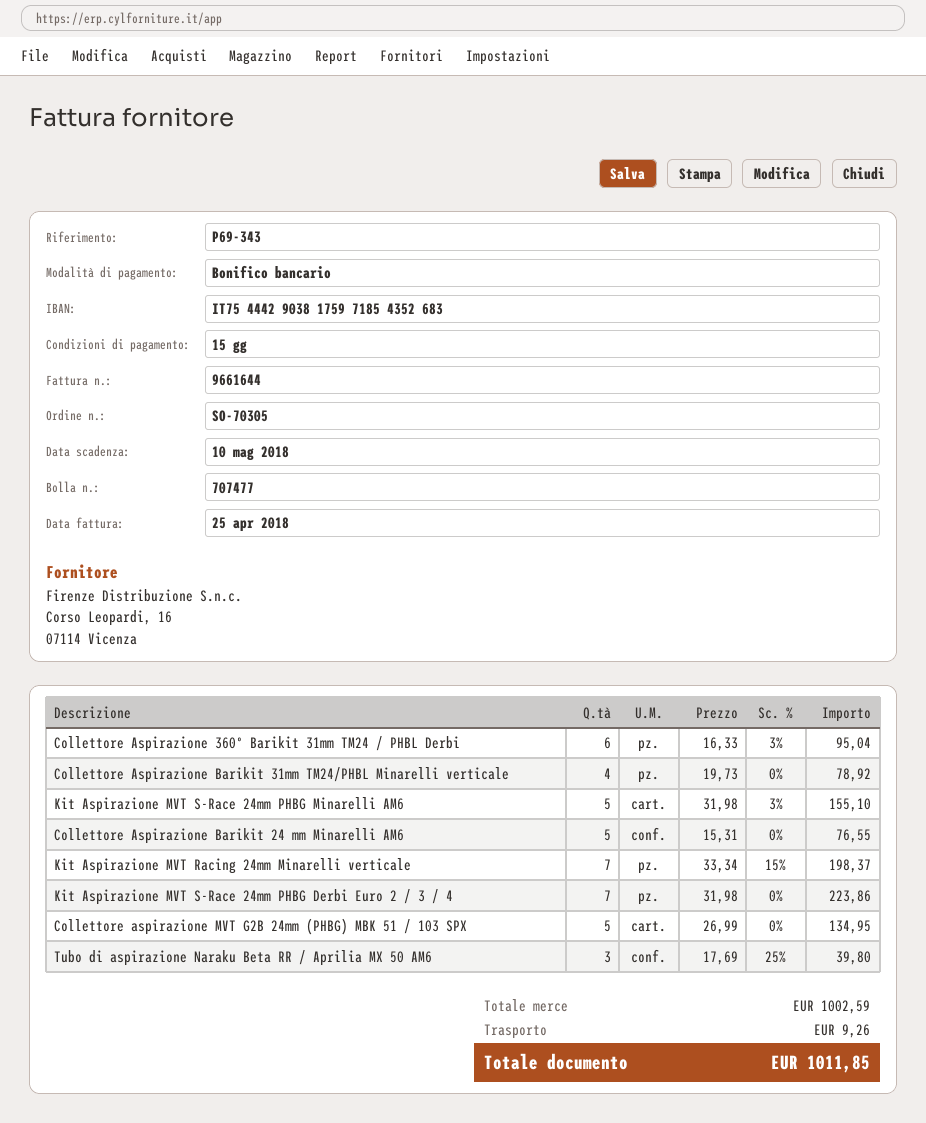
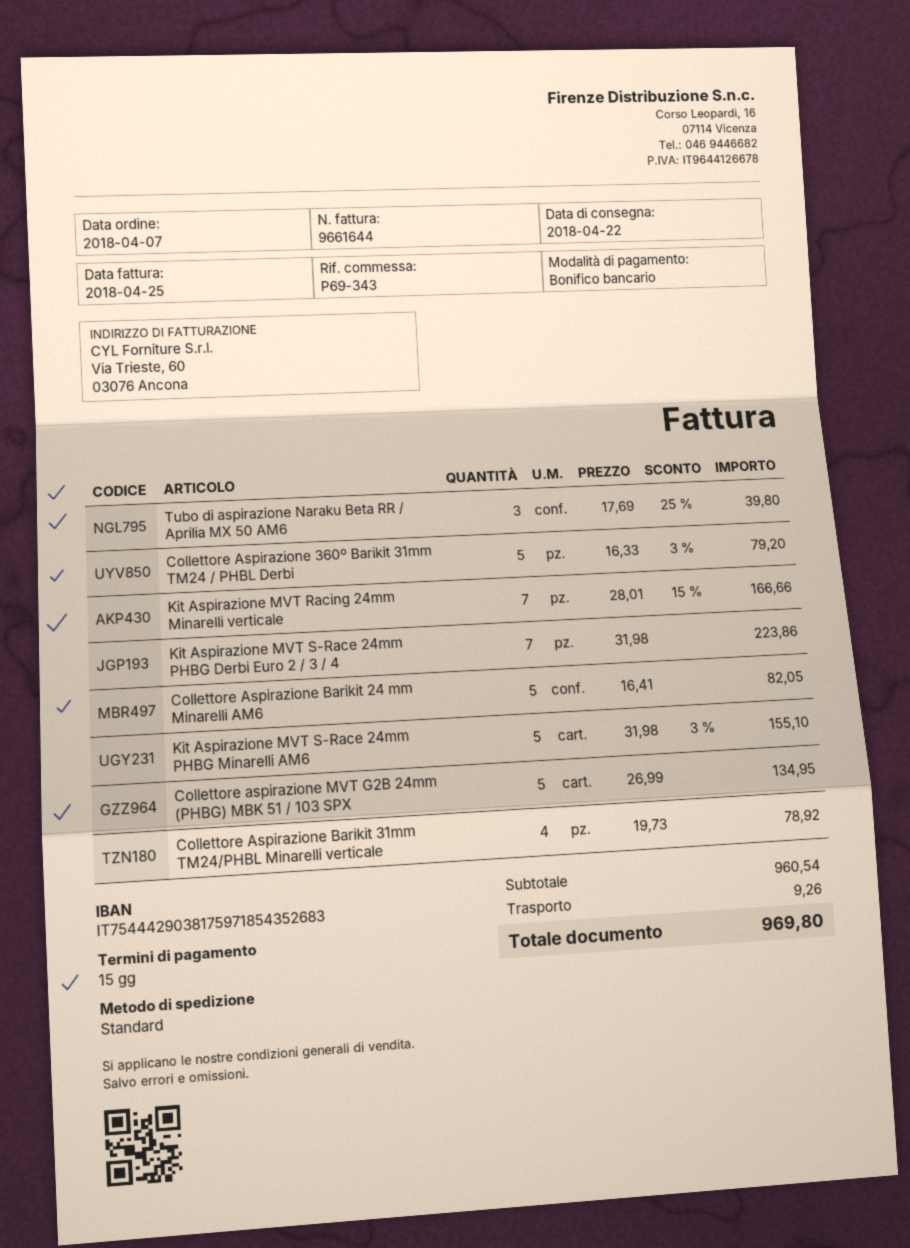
Collettore Aspirazione 360º Barikit 31mm TM24 / PHBL Derbi: 6 x 16.33 - 3% = 95.04 -> 5 x 16.33 - 3% = 79.20
Collettore Aspirazione Barikit 24 mm Minarelli AM6: 5 x 15.31 = 76.55 -> 5 x 16.41 = 82.05
Kit Aspirazione MVT Racing 24mm Minarelli verticale: 7 x 33.34 - 15% = 198.37 -> 7 x 28.01 - 15% = 166.66
subtotal: 1002.59 -> 960.54
total: 1011.85 -> 969.80

